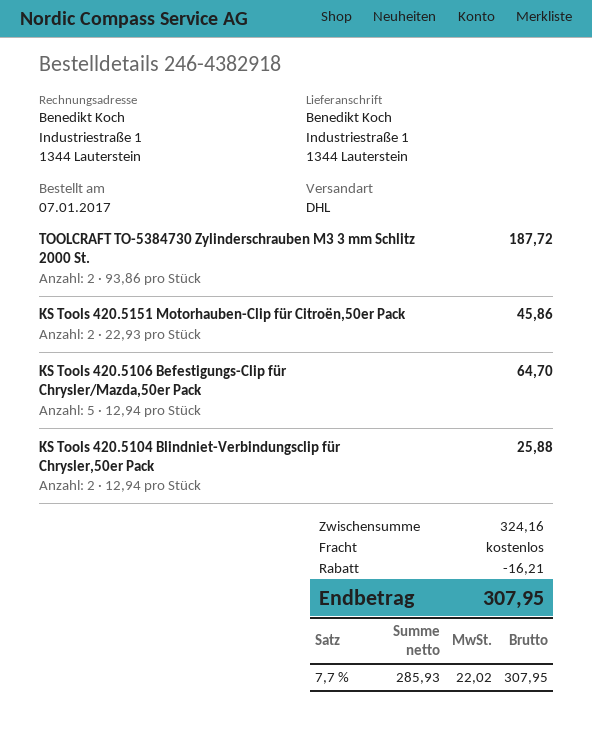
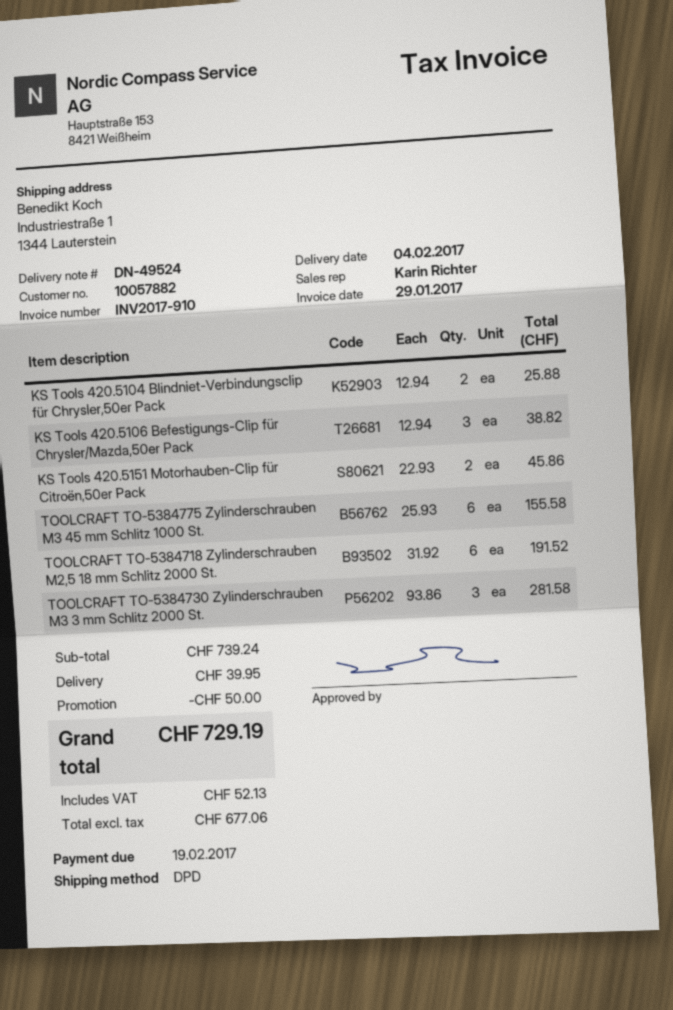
shipping method: DHL -> DPD
TOOLCRAFT TO-5384730 Zylinderschrauben M3 3 mm Schlitz 2000 St.: 2 x 93.86 = 187.72 -> 3 x 93.86 = 281.58
KS Tools 420.5106 Befestigungs-Clip für Chrysler/Mazda,50er Pack: 5 x 12.94 = 64.70 -> 3 x 12.94 = 38.82
TOOLCRAFT TO-5384775 Zylinderschrauben M3 45 mm Schlitz 1000 St.: none -> 6 x 25.93 = 155.58
TOOLCRAFT TO-5384718 Zylinderschrauben M2,5 18 mm Schlitz 2000 St.: none -> 6 x 31.92 = 191.52
subtotal: 324.16 -> 739.24
discount: 16.21 -> 50.00
shipping: 0.00 -> 39.95
net: 285.93 -> 677.06
tax: 22.02 -> 52.13
total: 307.95 -> 729.19

